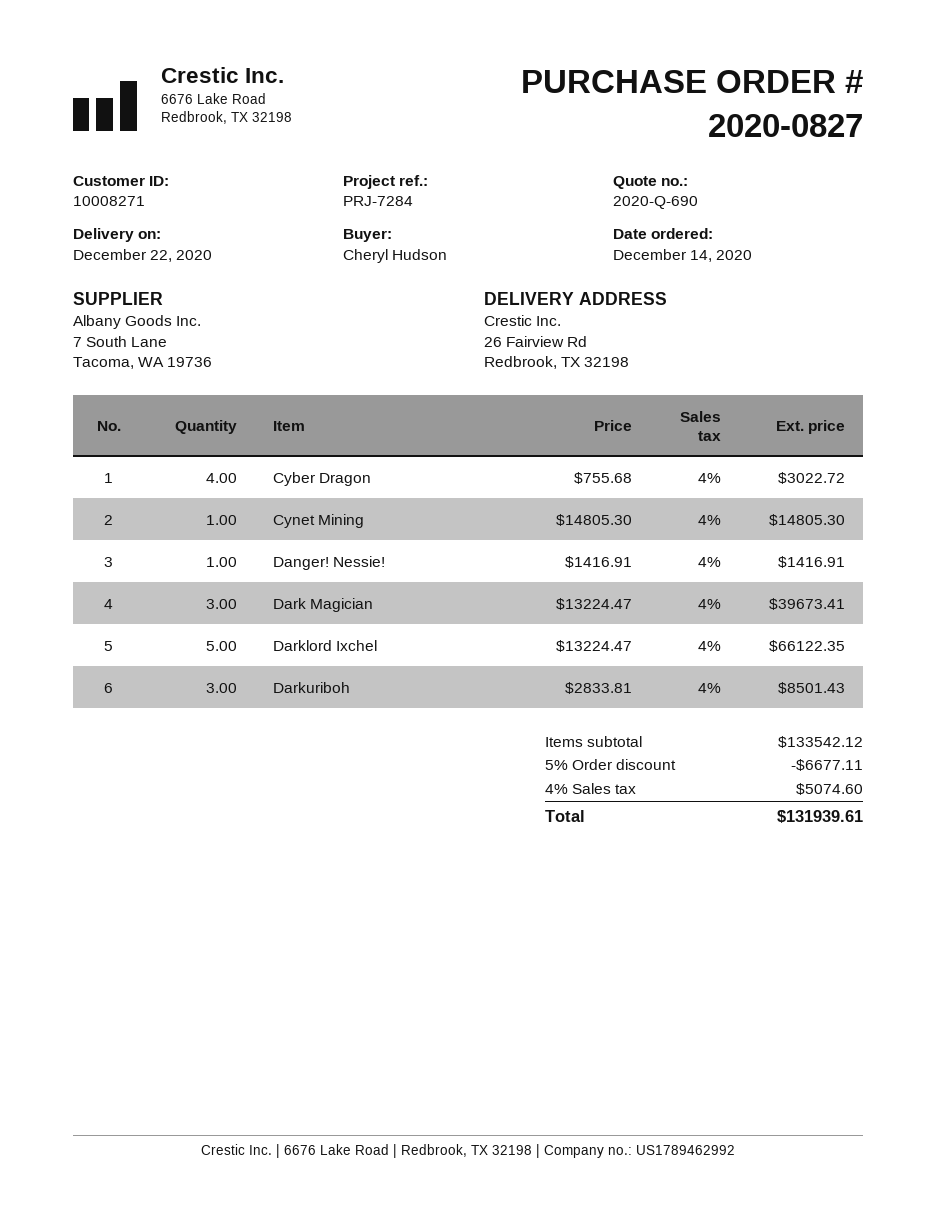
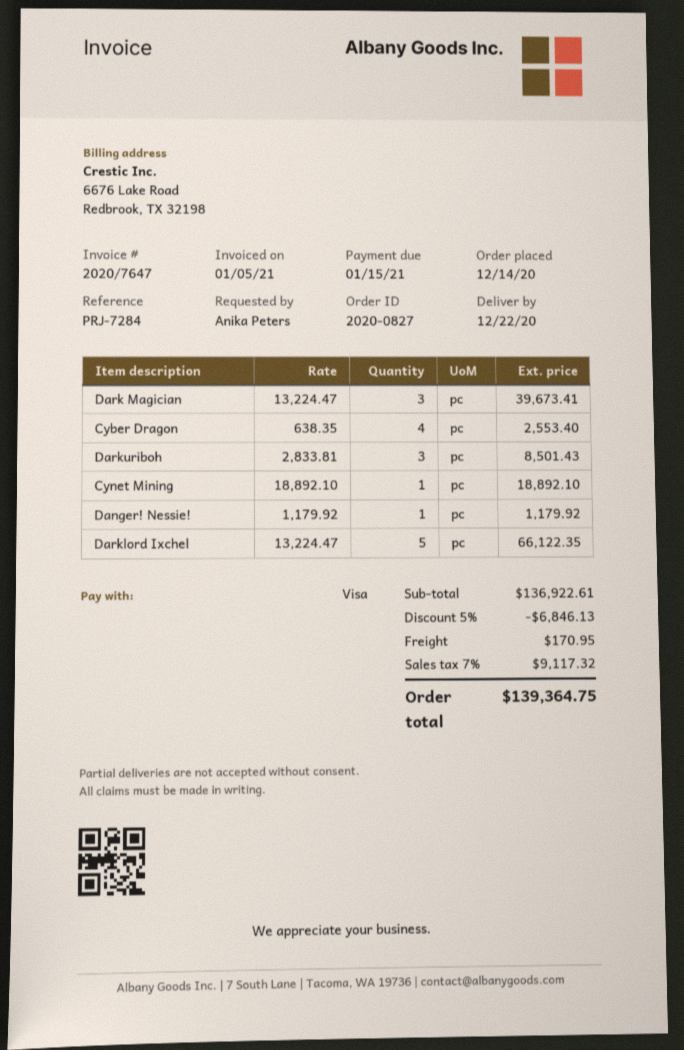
ordered by: Cheryl Hudson -> Anika Peters
Cyber Dragon: 4 x 755.68 = 3022.72 -> 4 x 638.35 = 2553.40
Cynet Mining: 1 x 14805.30 = 14805.30 -> 1 x 18892.10 = 18892.10
Danger! Nessie!: 1 x 1416.91 = 1416.91 -> 1 x 1179.92 = 1179.92
subtotal: 133542.12 -> 136922.61
discount: 5% = 6677.11 -> 5% = 6846.13
shipping: none -> 170.95
tax: 4% = 5074.60 -> 7% = 9117.32
total: 131939.61 -> 139364.75

